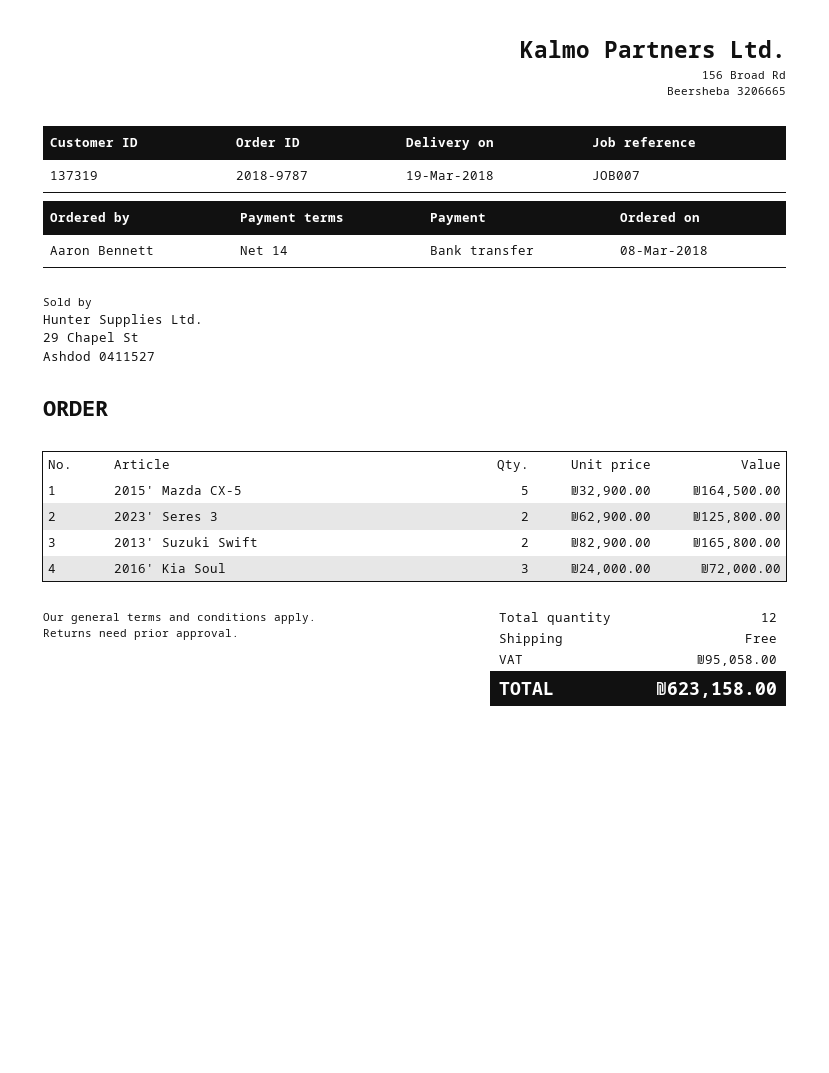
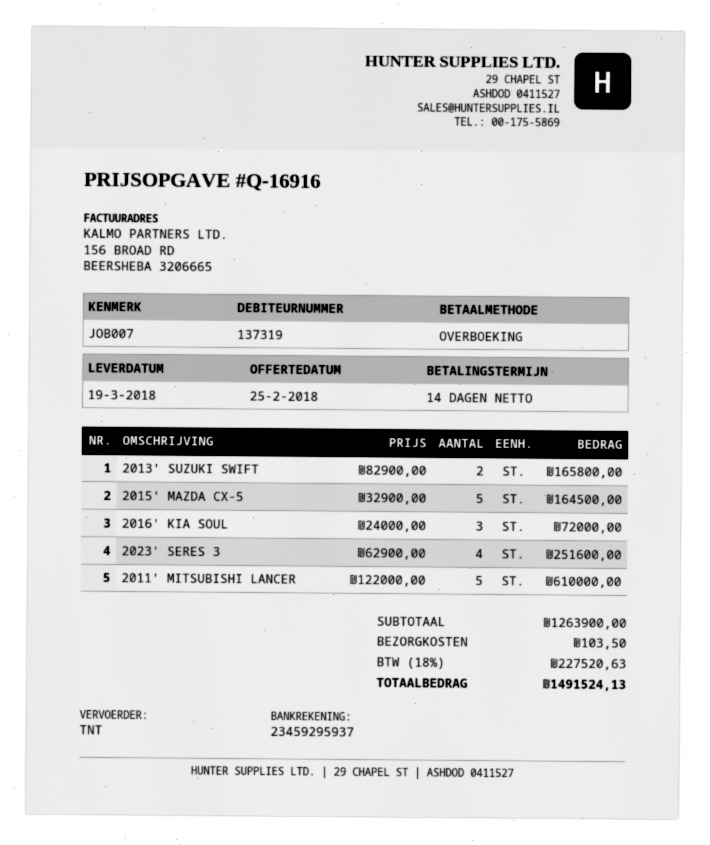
2023' Seres 3: 2 x 62900.00 = 125800.00 -> 4 x 62900.00 = 251600.00
2011' MITSUBISHI LANCER: none -> 5 x 122000.00 = 610000.00
shipping: 0.00 -> 103.50
tax: 95058.00 -> 227520.63
total: 623158.00 -> 1491524.13

